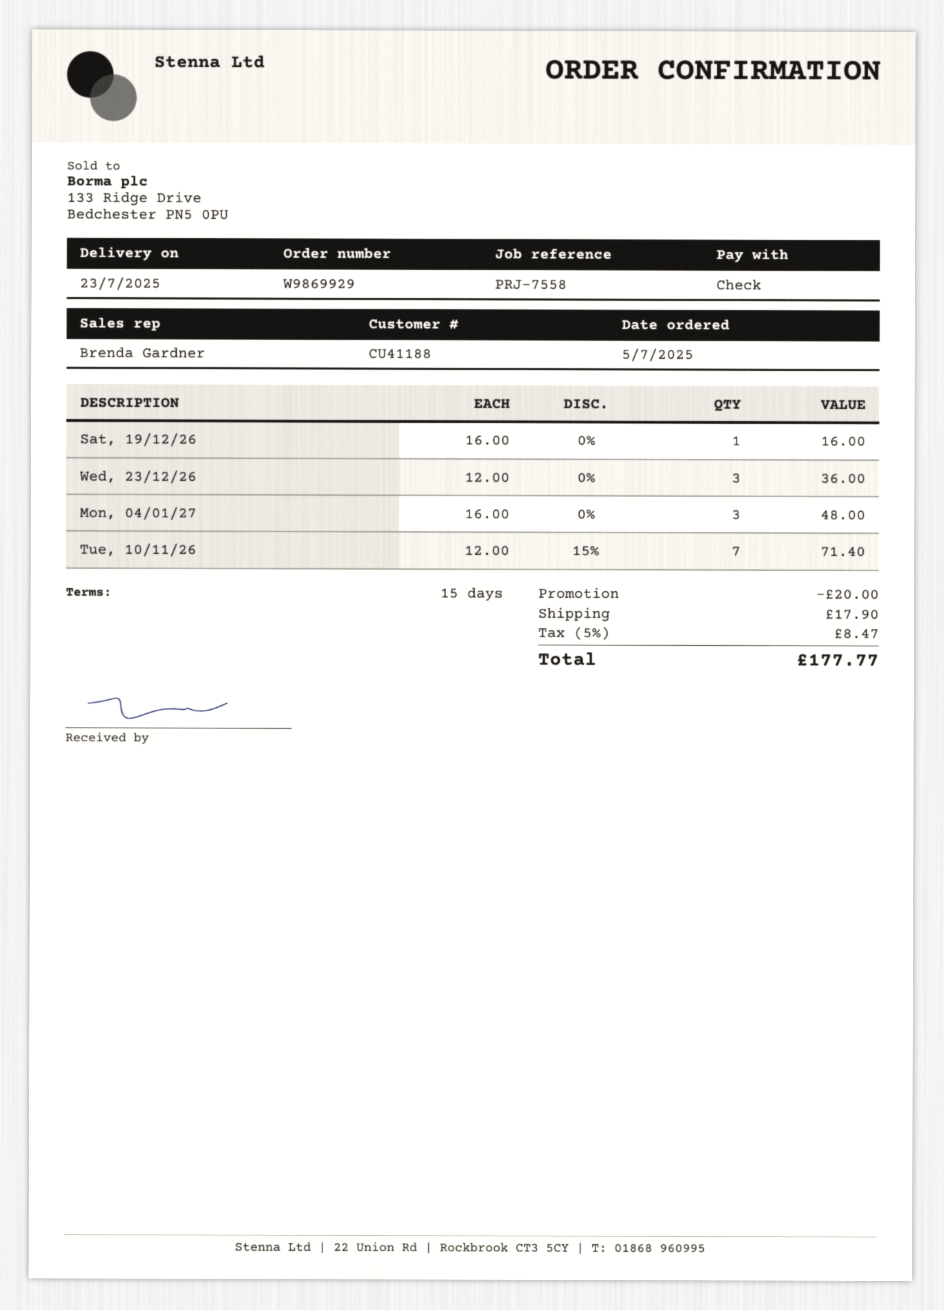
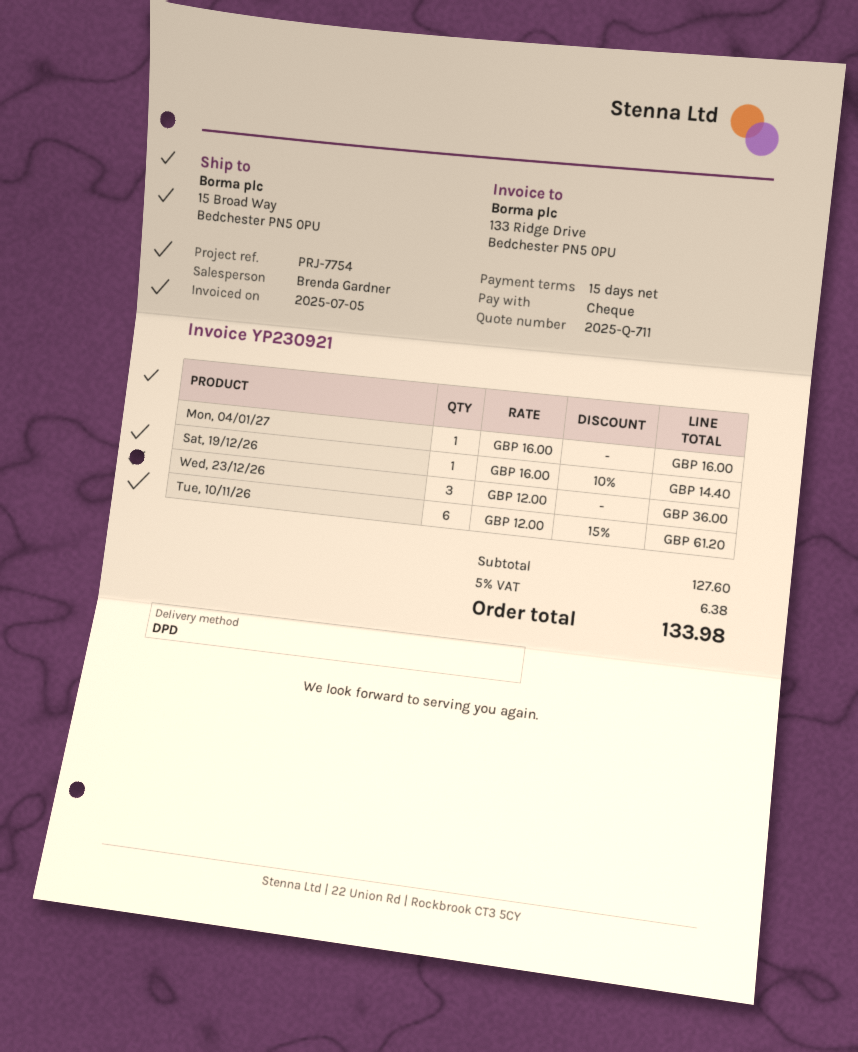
reference: PRJ-7558 -> PRJ-7754
Sat, 19/12/26: 1 x 16.00 = 16.00 -> 1 x 16.00 - 10% = 14.40
Mon, 04/01/27: 3 x 16.00 = 48.00 -> 1 x 16.00 = 16.00
Tue, 10/11/26: 7 x 12.00 - 15% = 71.40 -> 6 x 12.00 - 15% = 61.20
discount: 20.00 -> none
shipping: 17.90 -> none
tax: 5% = 8.47 -> 5% = 6.38
total: 177.77 -> 133.98

